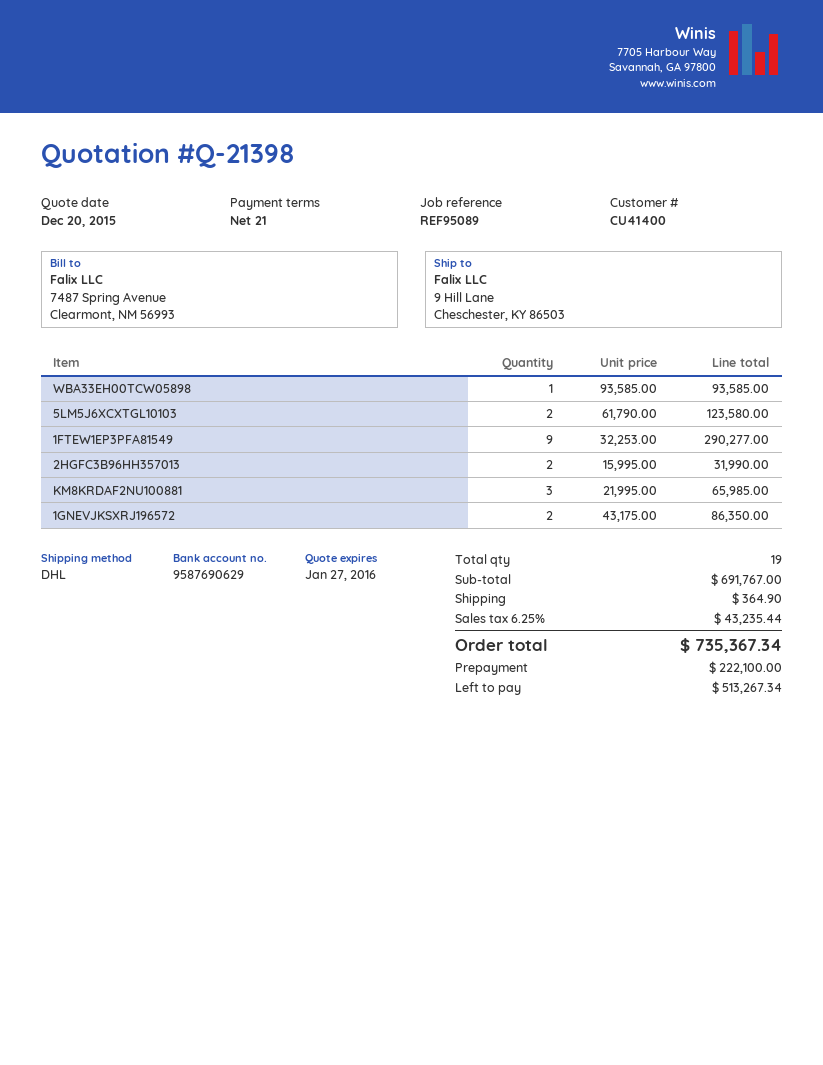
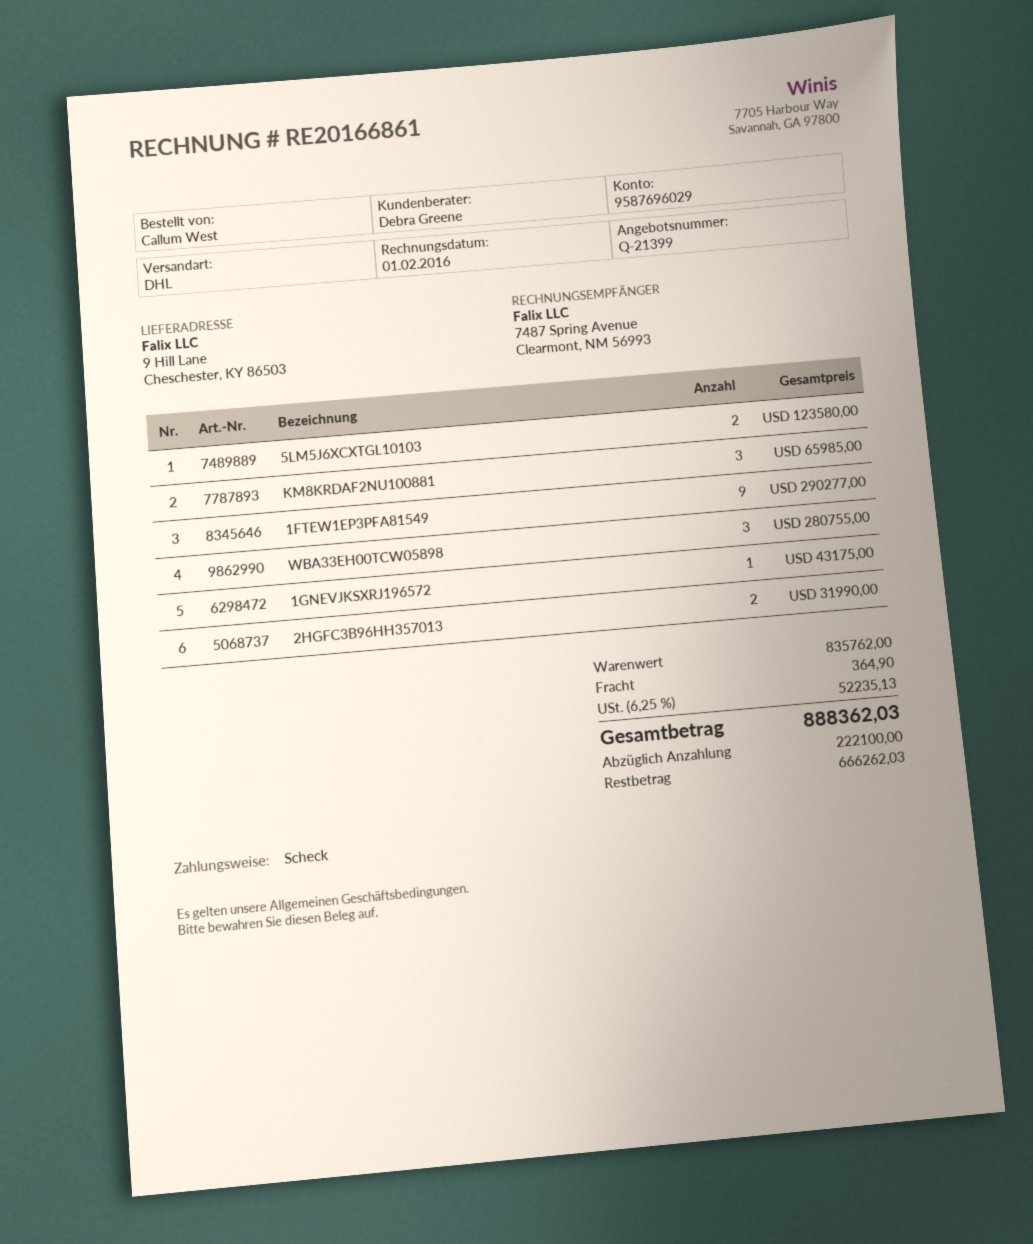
quote number: Q-21398 -> Q-21399
bank account: 9587690629 -> 9587696029
WBA33EH00TCW05898: 1 for 93585.00 -> 3 for 280755.00
1GNEVJKSXRJ196572: 2 for 86350.00 -> 1 for 43175.00
subtotal: 691767.00 -> 835762.00
tax: 6.25% = 43235.44 -> 6.25% = 52235.13
total: 735367.34 -> 888362.03
balance: 513267.34 -> 666262.03

